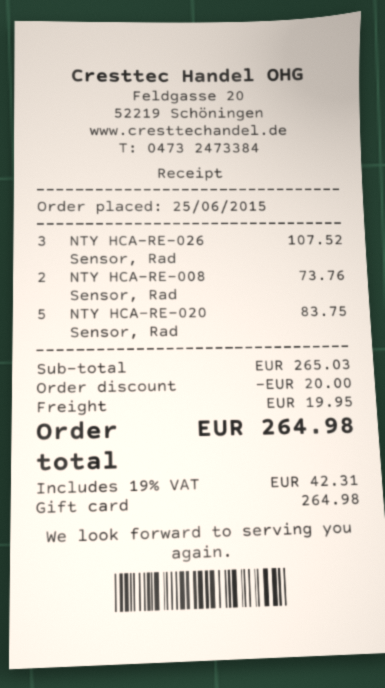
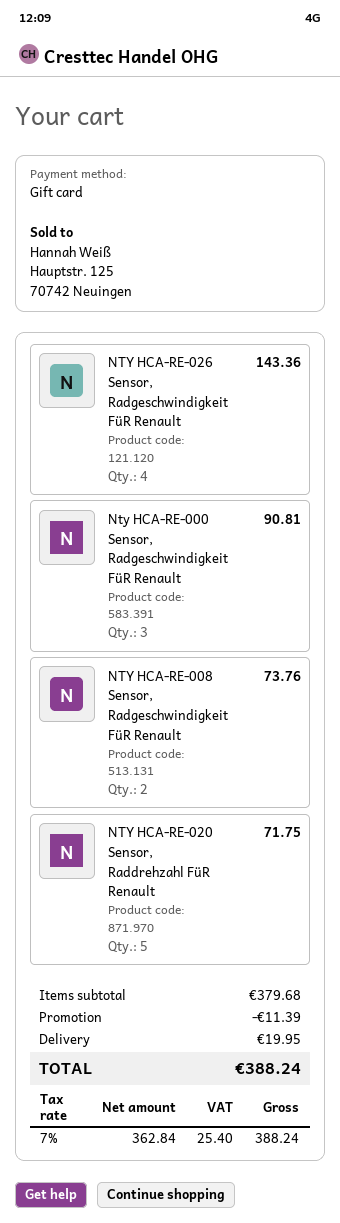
NTY HCA-RE-026 Sensor, Rad: 3 for 107.52 -> 4 for 143.36
NTY HCA-RE-020 Sensor, Rad: 5 for 83.75 -> 5 for 71.75
Nty HCA-RE-000 Sensor, Radgeschwindigkeit FüR Renault: none -> 3 for 90.81
subtotal: 265.03 -> 379.68
discount: 20.00 -> 11.39
tax: 19% = 42.31 -> 7% = 25.40
total: 264.98 -> 388.24

